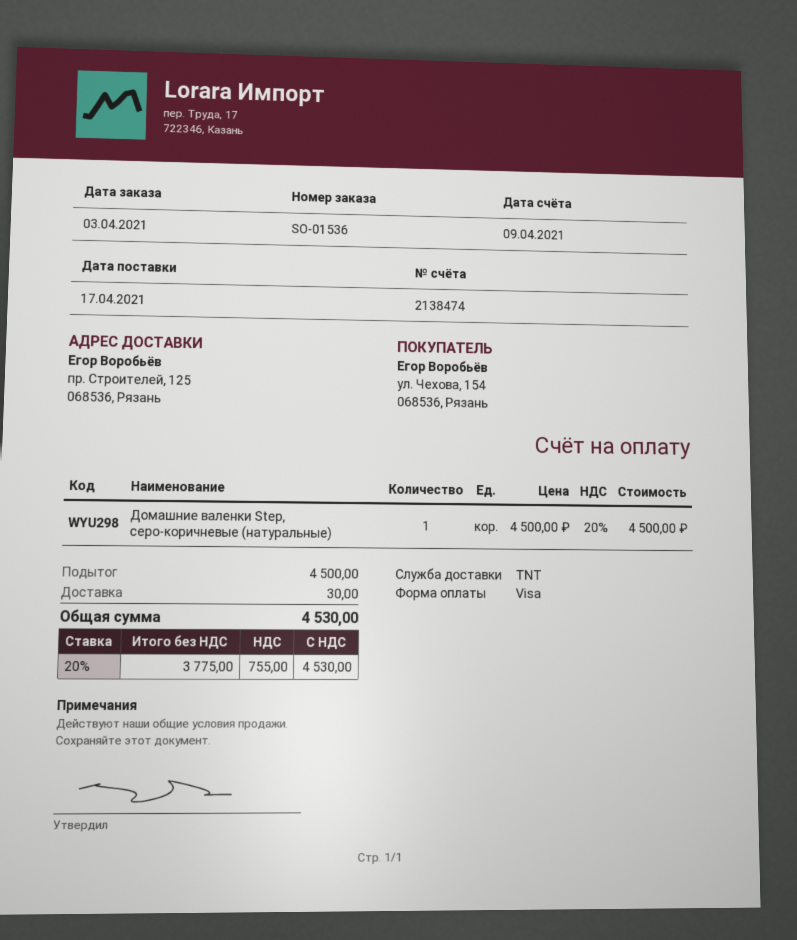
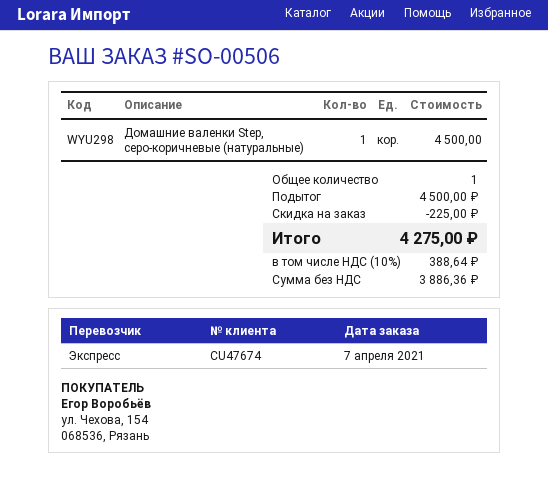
order number: SO-01536 -> SO-00506
order date: 2021-04-03 -> 2021-04-07
shipping method: TNT -> express
discount: none -> 225.00
shipping: 30.00 -> none
net: 3775.00 -> 3886.36
tax: 20% = 755.00 -> 10% = 388.64
total: 4530.00 -> 4275.00

